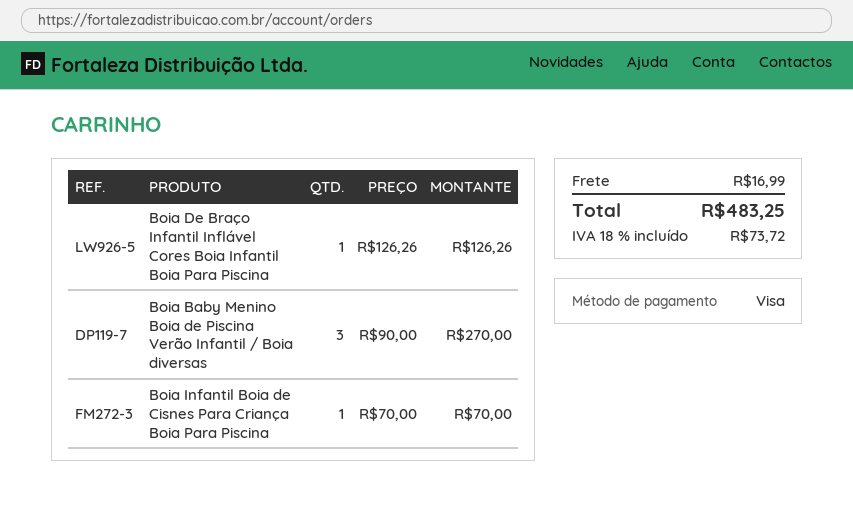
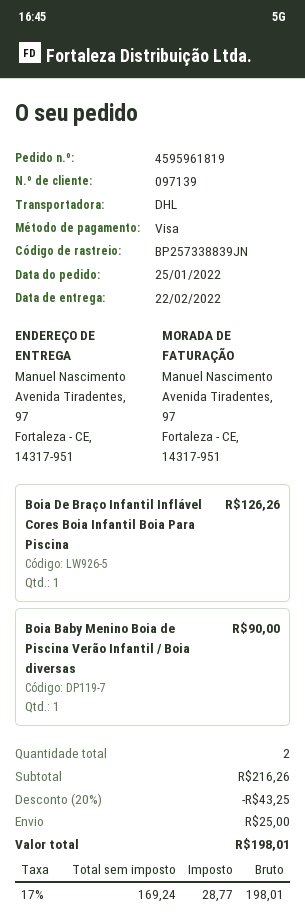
Boia Baby Menino Boia de Piscina Verão Infantil / Boia diversas: 3 for 270.00 -> 1 for 90.00
Boia Infantil Boia de Cisnes Para Criança Boia Para Piscina: 1 for 70.00 -> none
discount: none -> 20% = 43.25
shipping: 16.99 -> 25.00
tax: 18% = 73.72 -> 17% = 28.77
total: 483.25 -> 198.01

